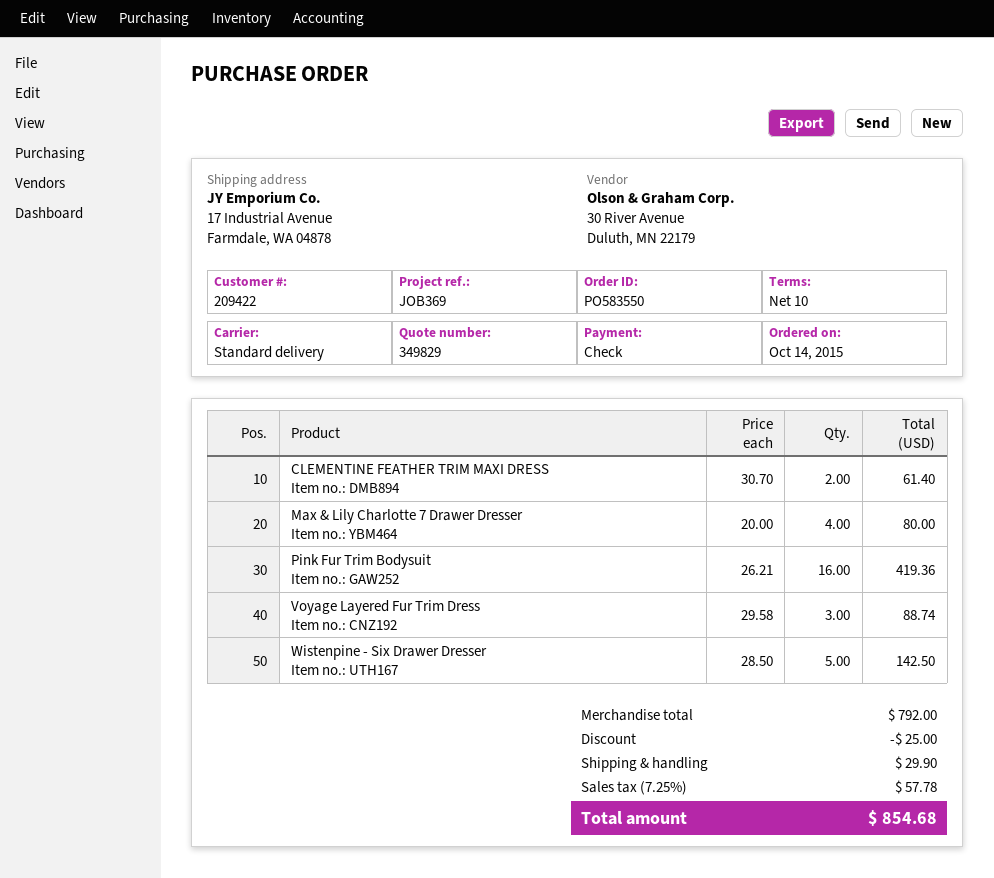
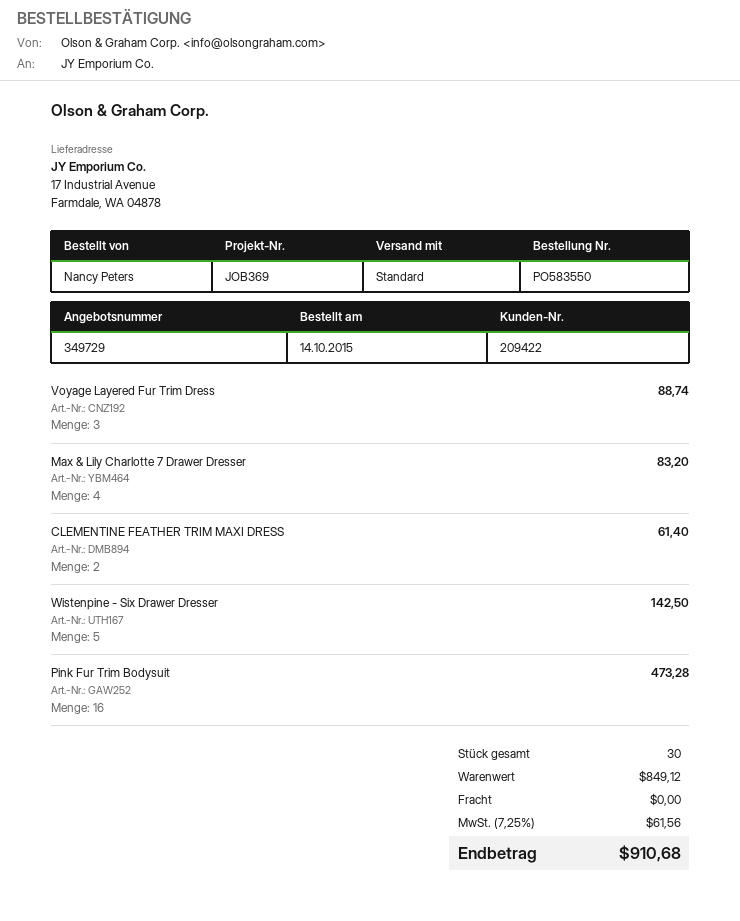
quote number: 349829 -> 349729
Max & Lily Charlotte 7 Drawer Dresser: 4 for 80.00 -> 4 for 83.20
Pink Fur Trim Bodysuit: 16 for 419.36 -> 16 for 473.28
subtotal: 792.00 -> 849.12
discount: 25.00 -> none
shipping: 29.90 -> 0.00
tax: 7.25% = 57.78 -> 7.25% = 61.56
total: 854.68 -> 910.68

